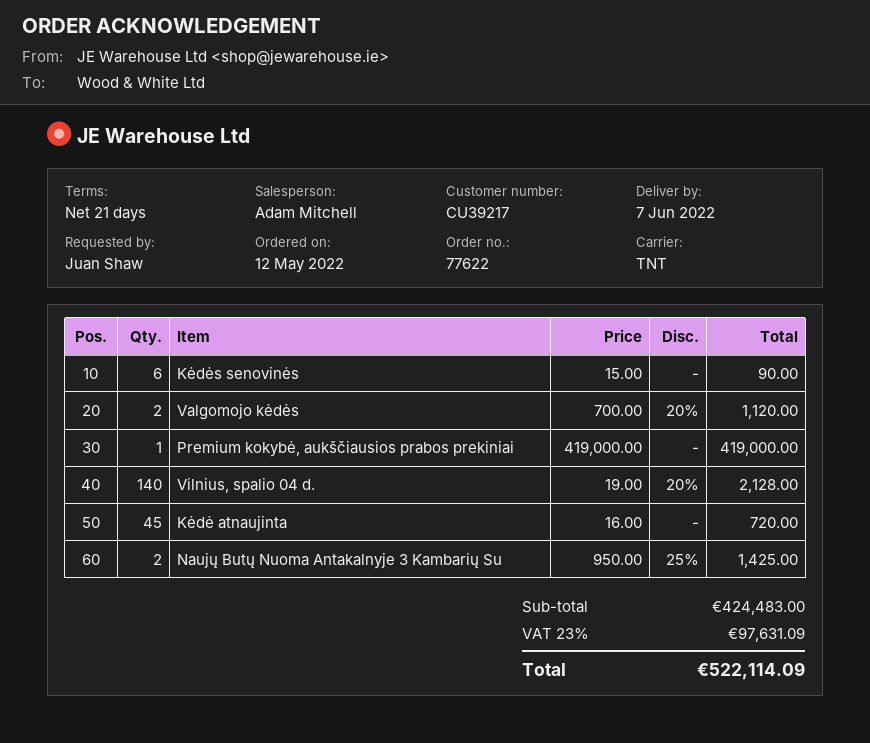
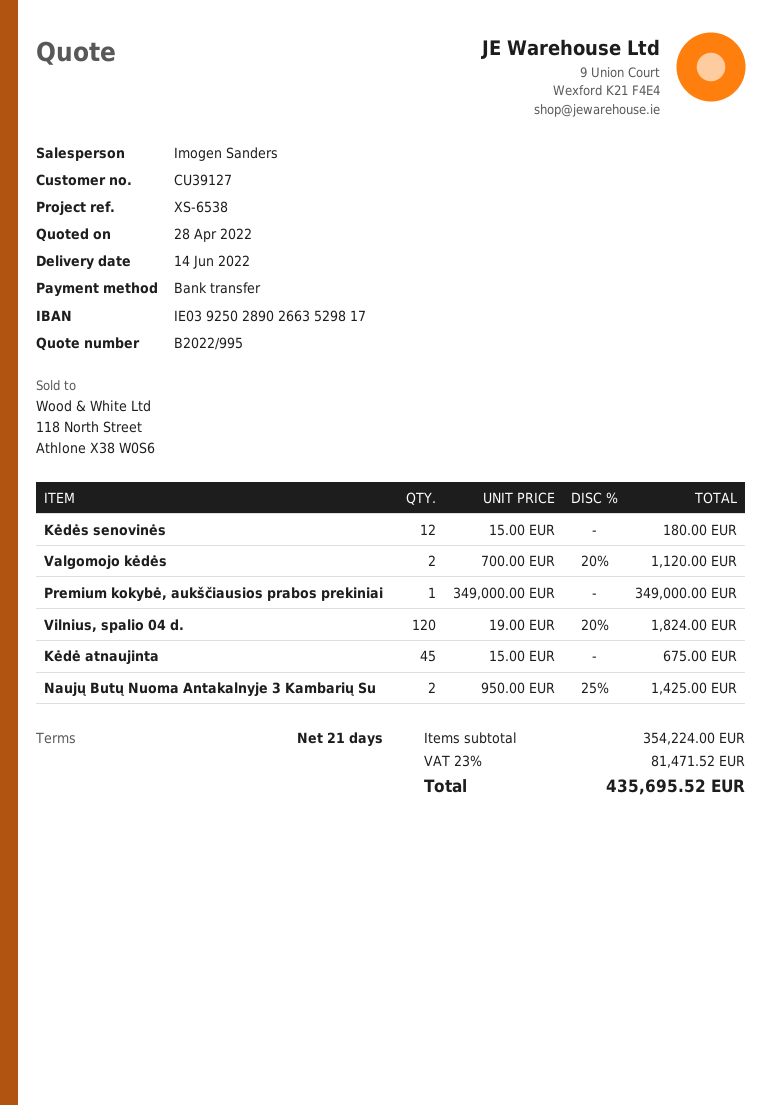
delivery date: 2022-06-07 -> 2022-06-14
customer number: CU39217 -> CU39127
sales rep: Adam Mitchell -> Imogen Sanders
Kėdės senovinės: 6 x 15.00 = 90.00 -> 12 x 15.00 = 180.00
Premium kokybė, aukščiausios prabos prekiniai: 1 x 419000.00 = 419000.00 -> 1 x 349000.00 = 349000.00
Vilnius, spalio 04 d.: 140 x 19.00 - 20% = 2128.00 -> 120 x 19.00 - 20% = 1824.00
Kėdė atnaujinta: 45 x 16.00 = 720.00 -> 45 x 15.00 = 675.00
subtotal: 424483.00 -> 354224.00
tax: 23% = 97631.09 -> 23% = 81471.52
total: 522114.09 -> 435695.52

